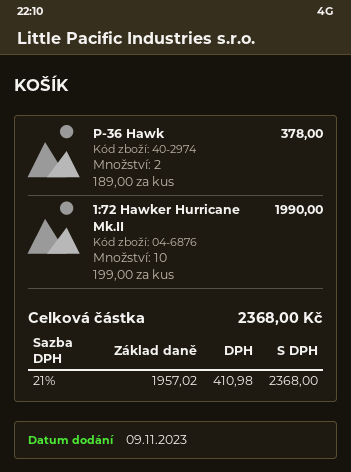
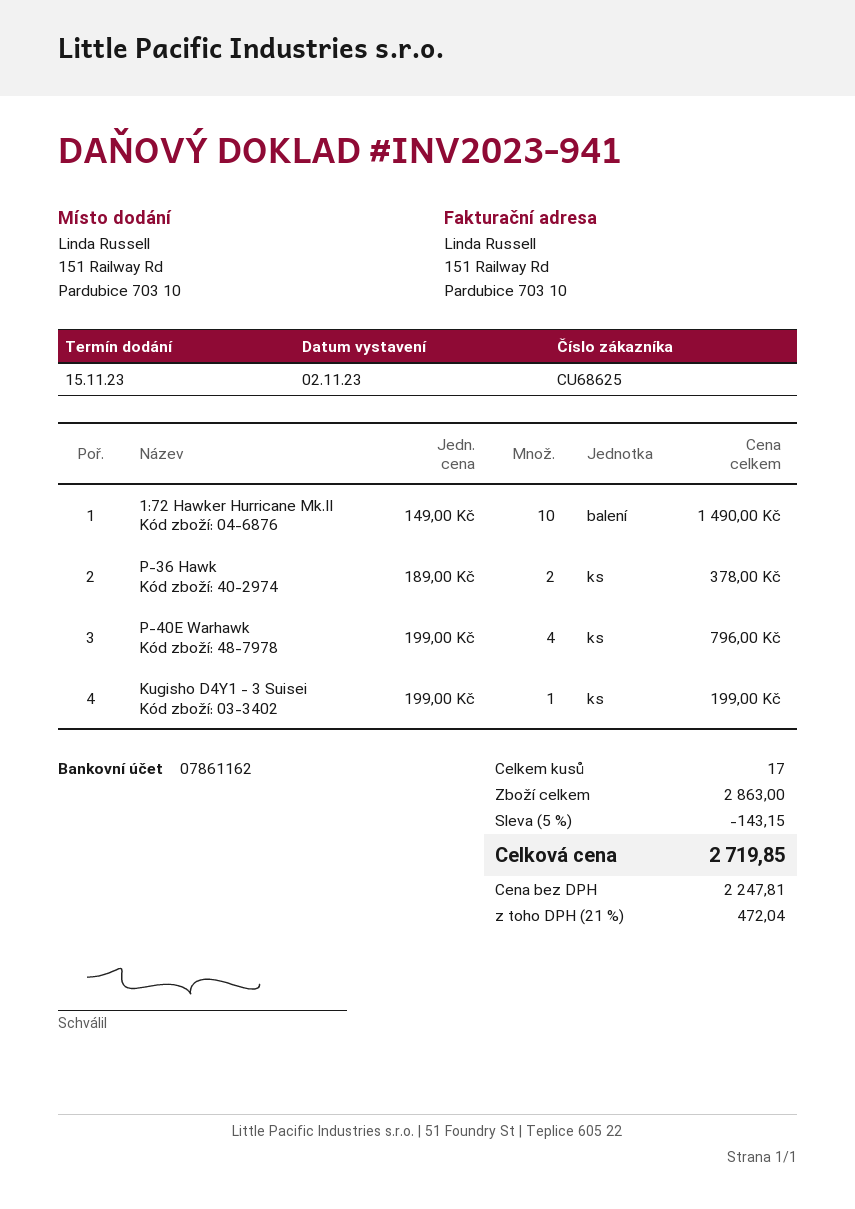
delivery date: 2023-11-09 -> 2023-11-15
1:72 Hawker Hurricane Mk.II: 10 x 199.00 = 1990.00 -> 10 x 149.00 = 1490.00
P-40E Warhawk: none -> 4 x 199.00 = 796.00
Kugisho D4Y1 - 3 Suisei: none -> 1 x 199.00 = 199.00
discount: none -> 5% = 143.15
net: 1957.02 -> 2247.81
tax: 21% = 410.98 -> 21% = 472.04
total: 2368.00 -> 2719.85

